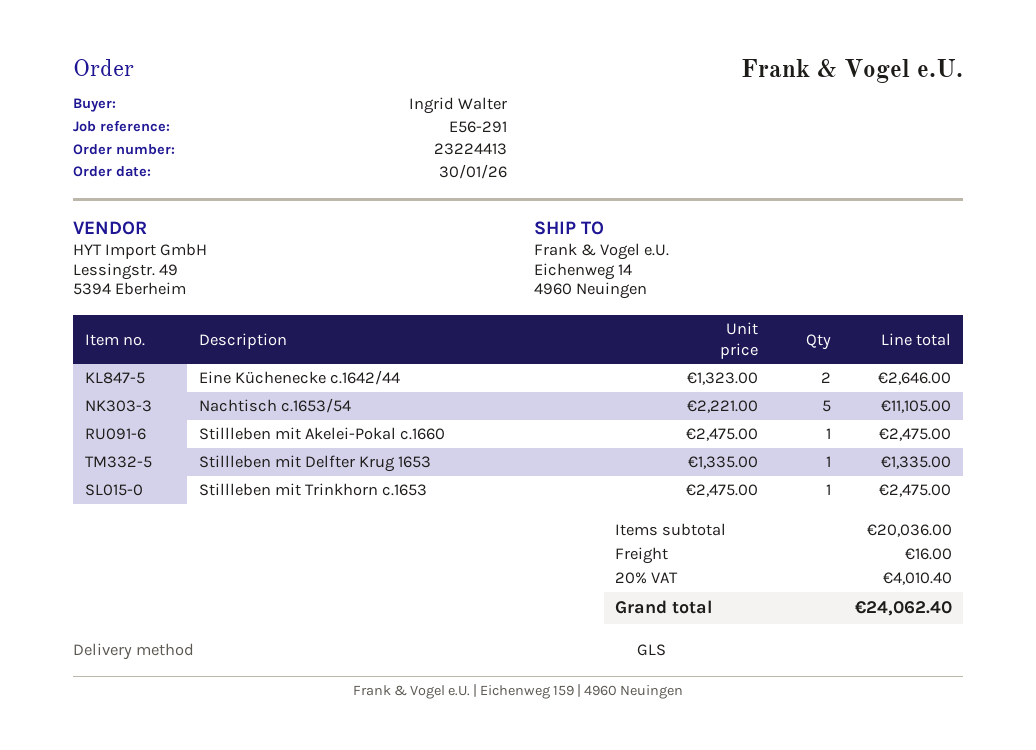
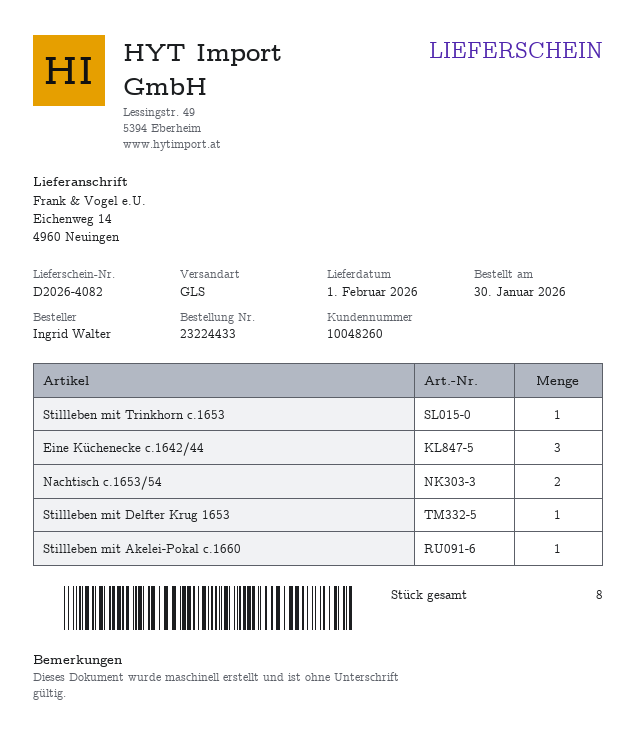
order number: 23224413 -> 23224433
Eine Küchenecke c.1642/44: 2 -> 3
Nachtisch c.1653/54: 5 -> 2

